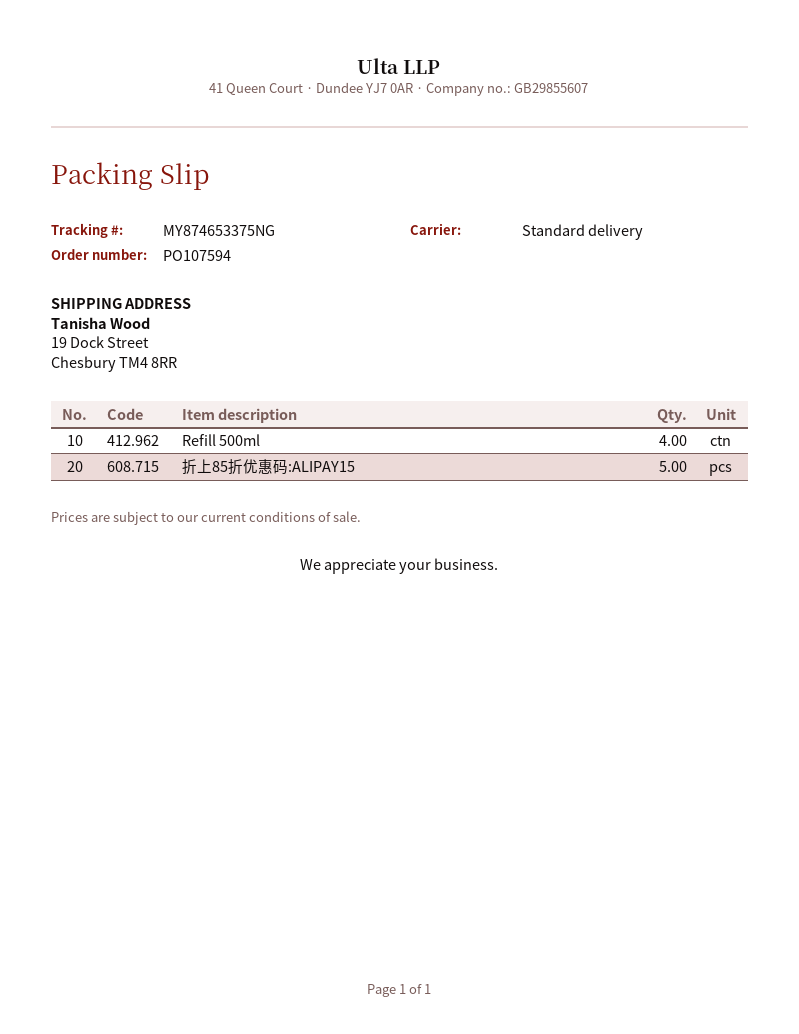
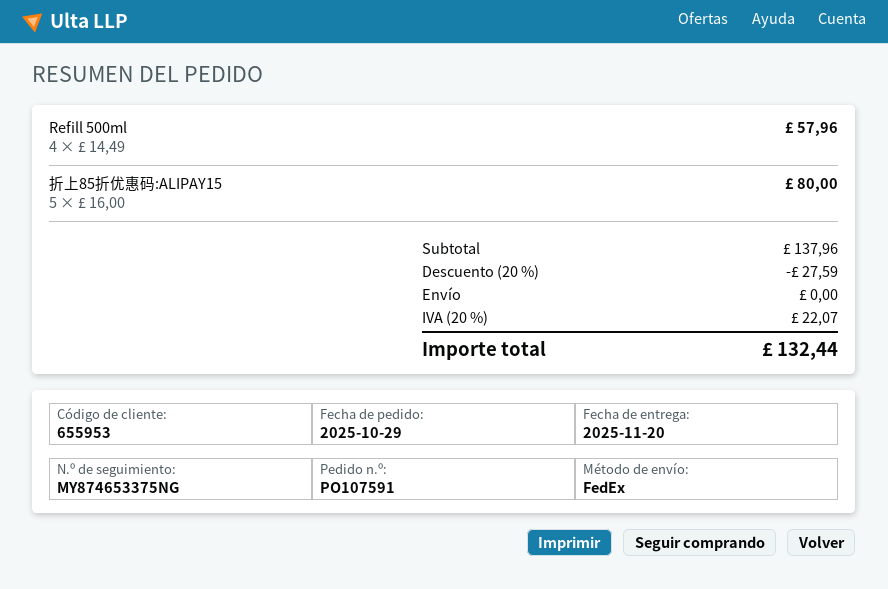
order number: PO107594 -> PO107591
shipping method: standard -> FedEx

